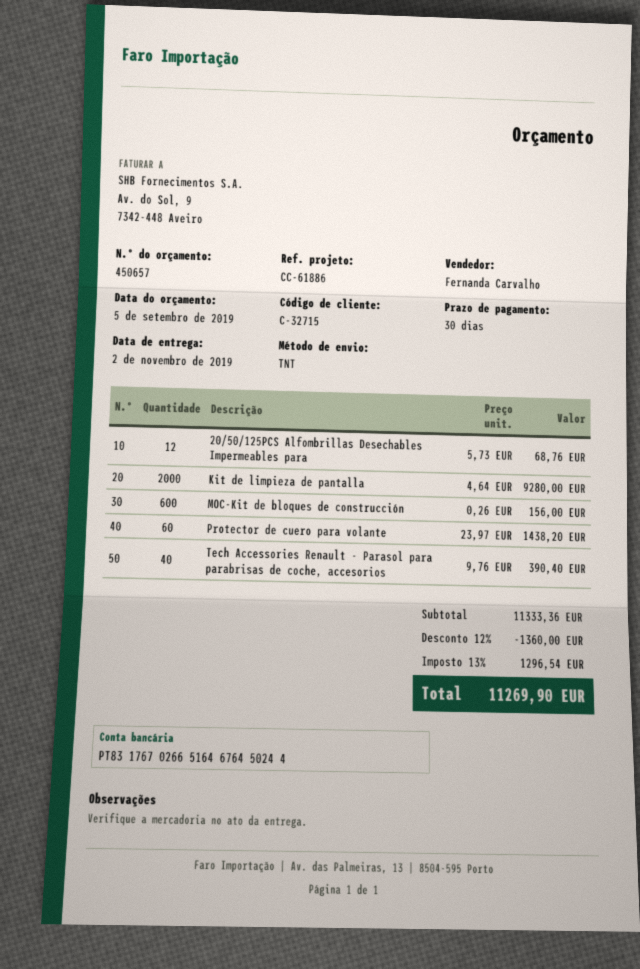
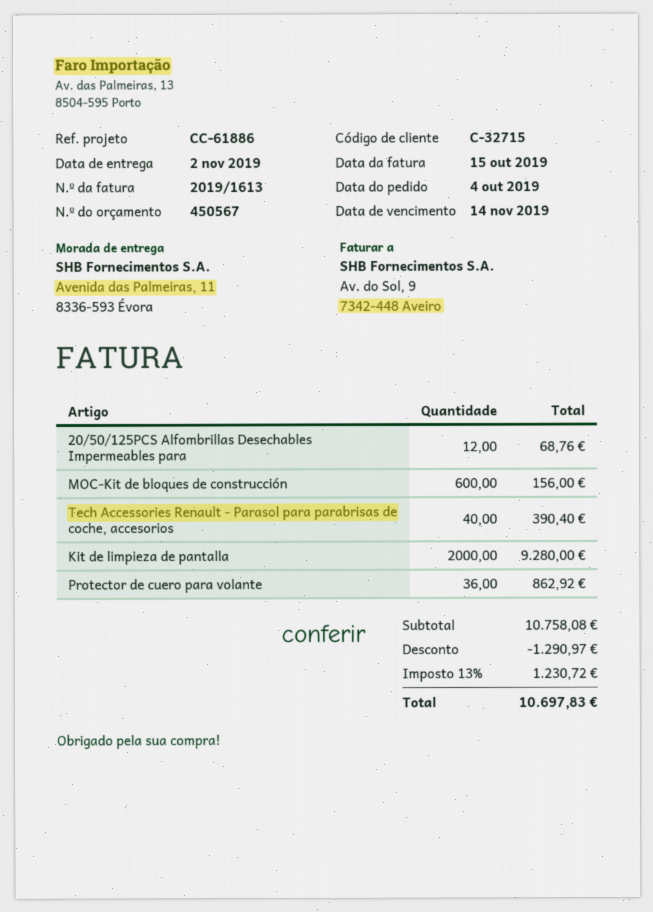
quote number: 450657 -> 450567
Protector de cuero para volante: 60 for 1438.20 -> 36 for 862.92
subtotal: 11333.36 -> 10758.08
discount: 1360.00 -> 1290.97
tax: 13% = 1296.54 -> 13% = 1230.72
total: 11269.90 -> 10697.83

